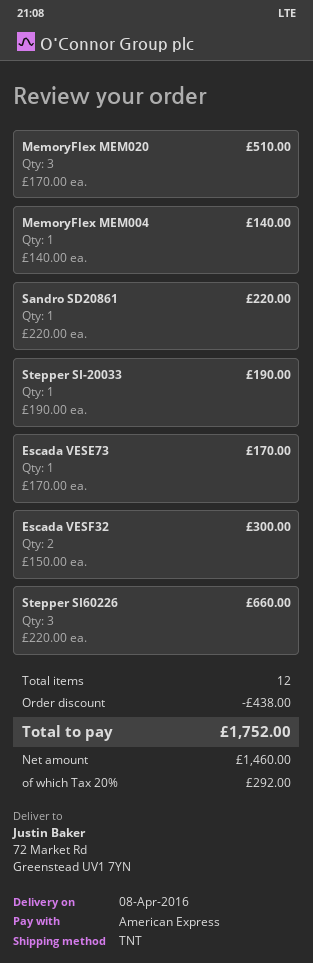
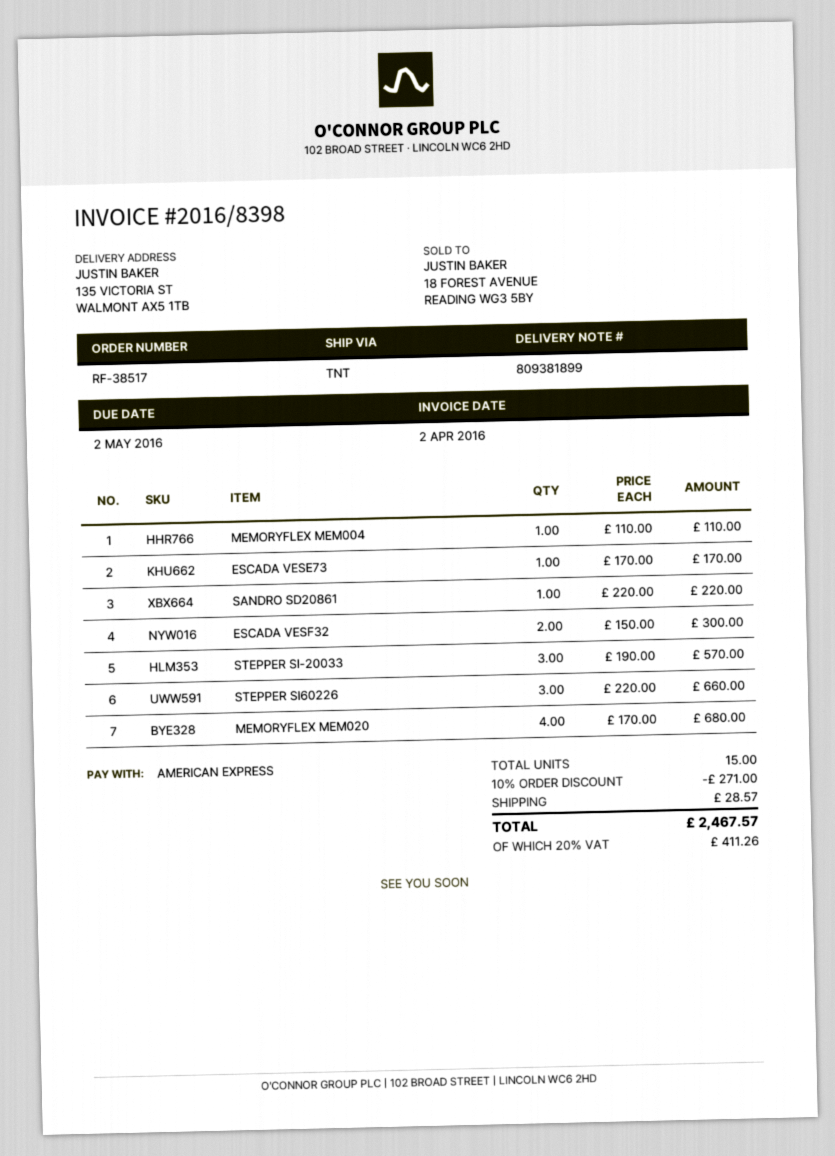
ship to: 72 Market Rd, Greenstead UV1 7YN -> 135 VICTORIA ST, WALMONT AX5 1TB
MemoryFlex MEM020: 3 x 170.00 = 510.00 -> 4 x 170.00 = 680.00
MemoryFlex MEM004: 1 x 140.00 = 140.00 -> 1 x 110.00 = 110.00
Stepper SI-20033: 1 x 190.00 = 190.00 -> 3 x 190.00 = 570.00
total quantity: 12 -> 15
discount: 438.00 -> 271.00
shipping: none -> 28.57
tax: 20% = 292.00 -> 20% = 411.26
total: 1752.00 -> 2467.57

